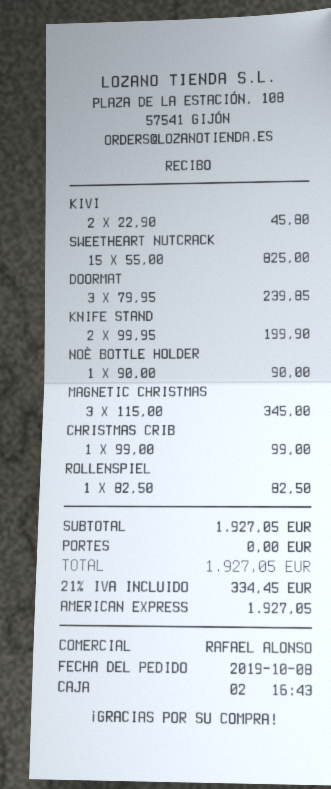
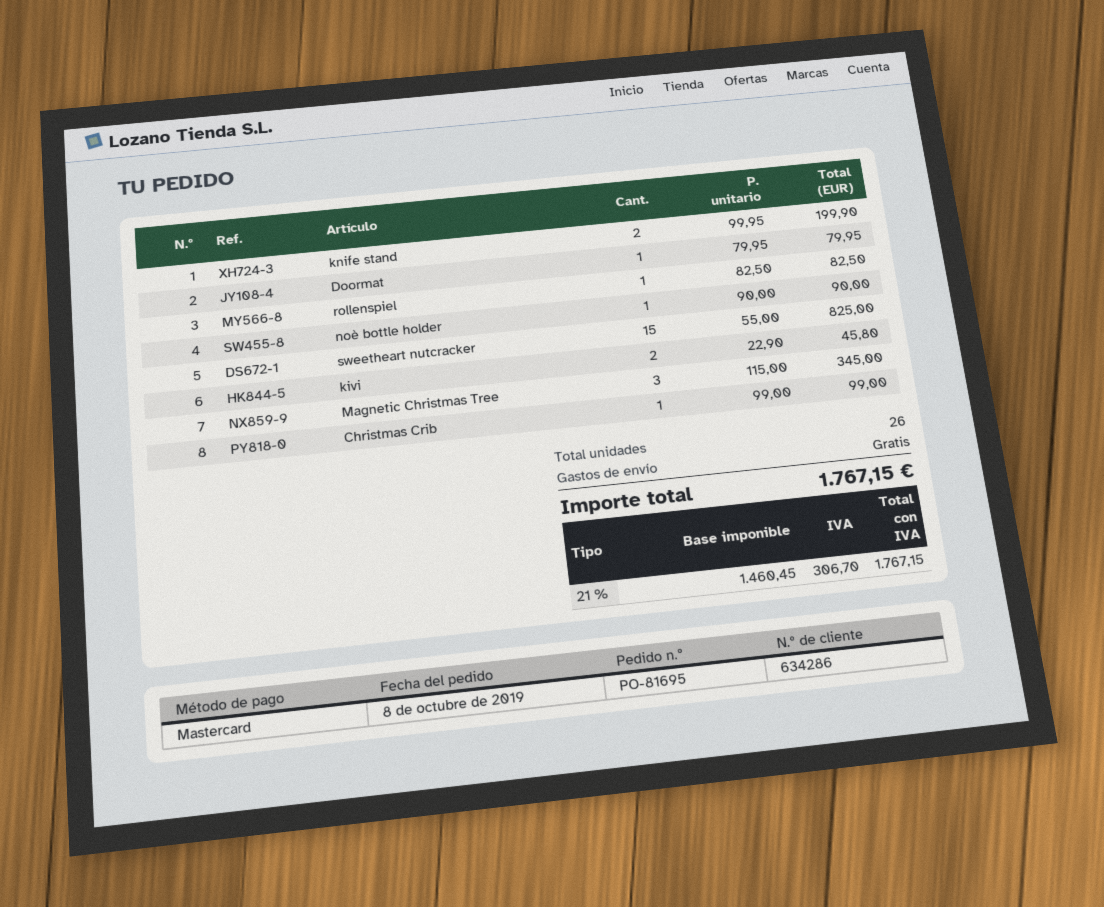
payment method: American Express -> Mastercard
DOORMAT: 3 x 79.95 = 239.85 -> 1 x 79.95 = 79.95
tax: 21% = 334.45 -> 21% = 306.70
total: 1927.05 -> 1767.15

